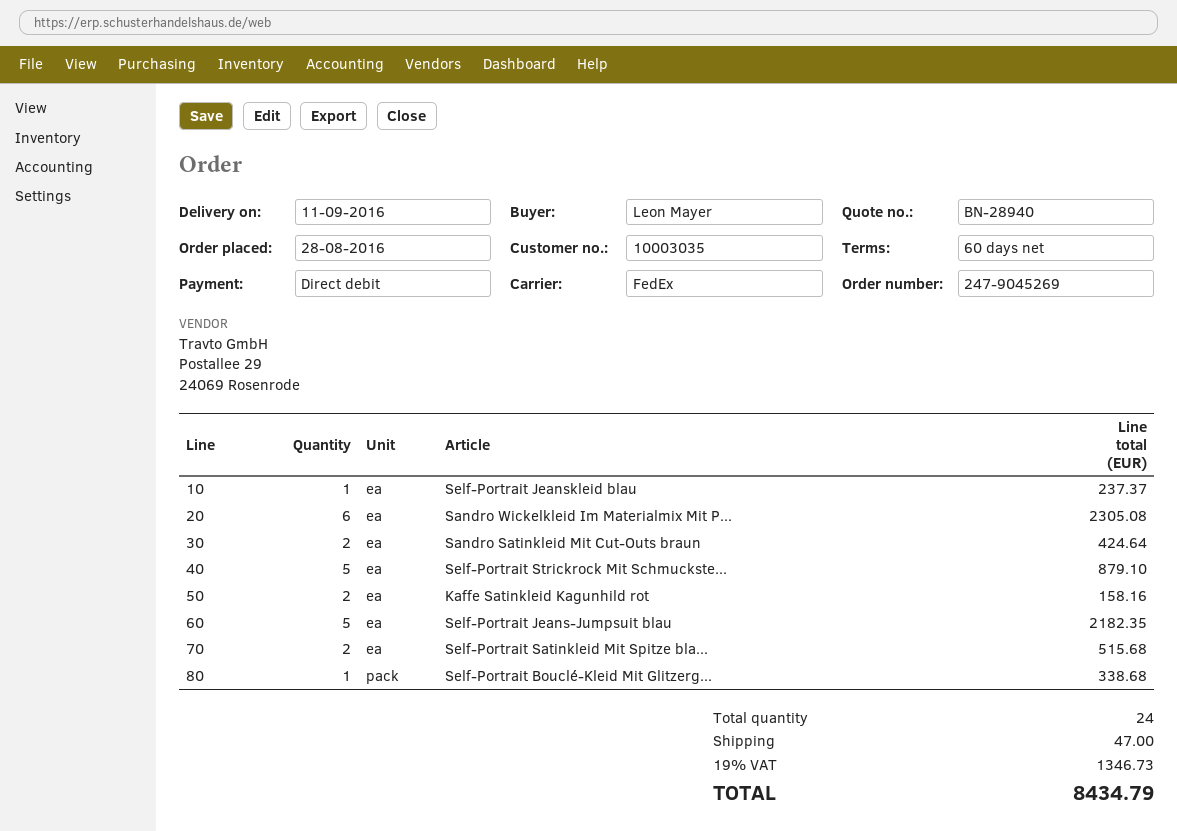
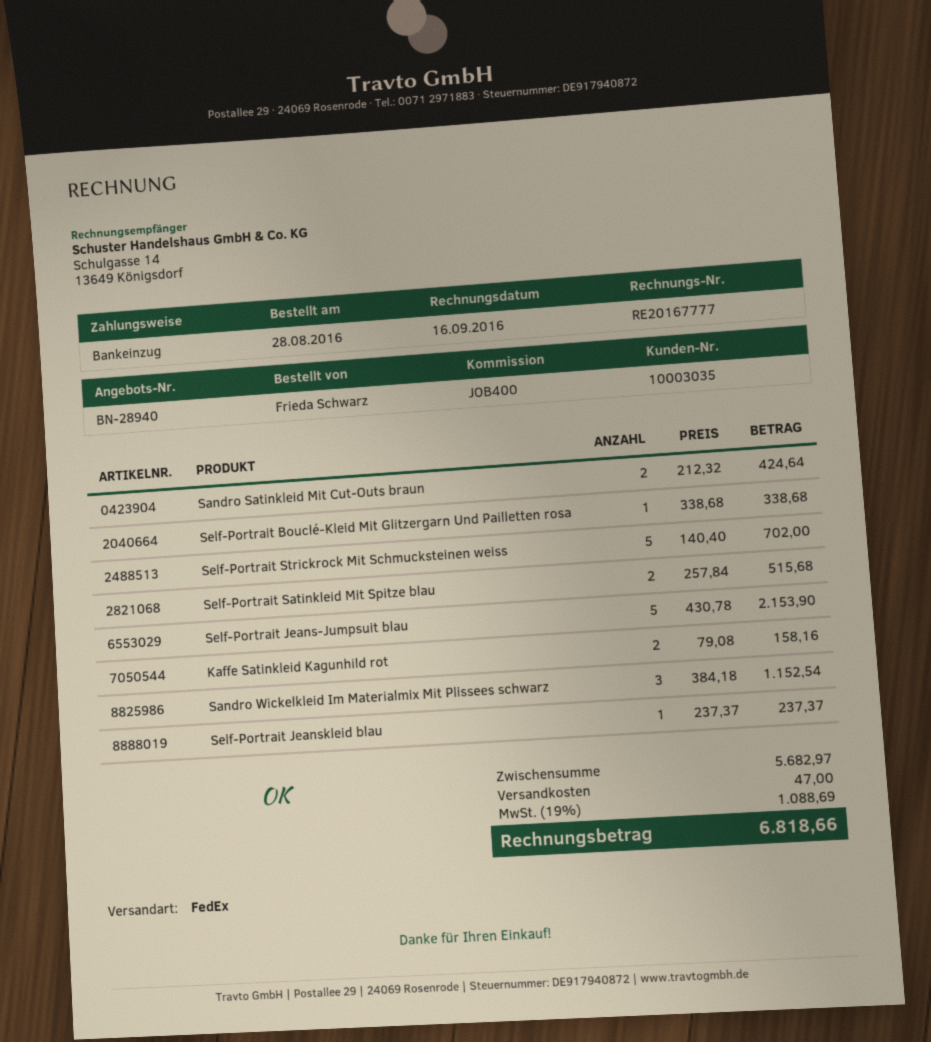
ordered by: Leon Mayer -> Frieda Schwarz
Sandro Wickelkleid Im Materialmix Mit P...: 6 for 2305.08 -> 3 for 1152.54
Self-Portrait Strickrock Mit Schmuckste...: 5 for 879.10 -> 5 for 702.00
Self-Portrait Jeans-Jumpsuit blau: 5 for 2182.35 -> 5 for 2153.90
tax: 19% = 1346.73 -> 19% = 1088.69
total: 8434.79 -> 6818.66

